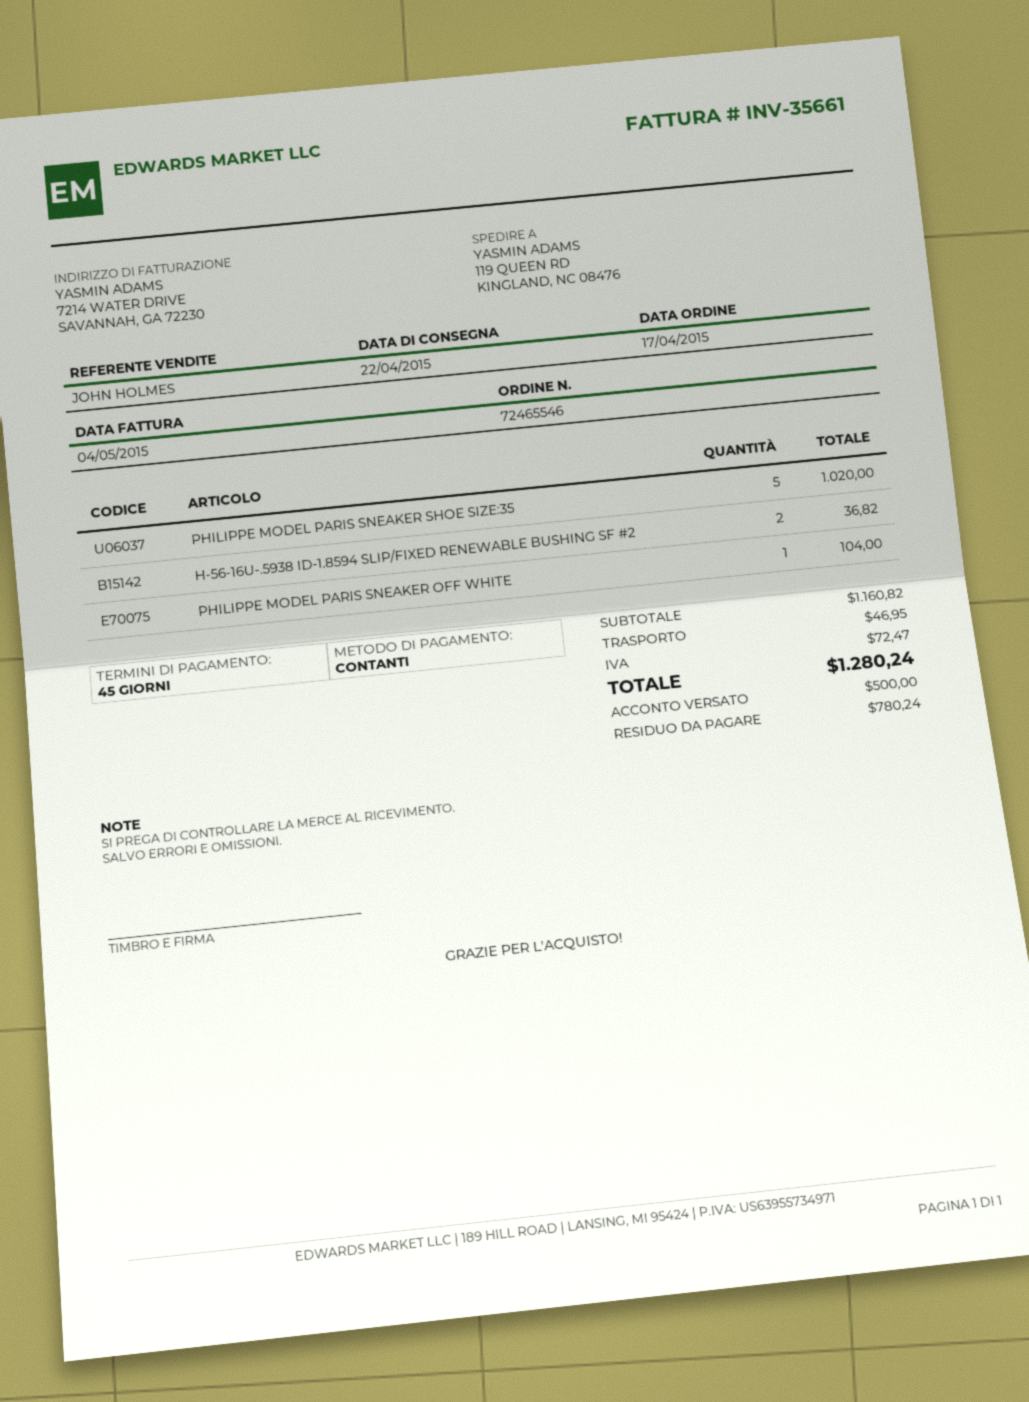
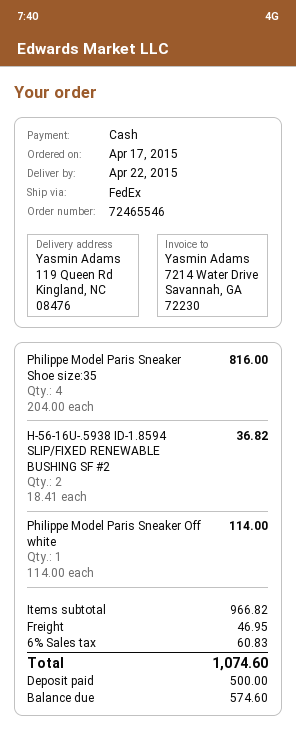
PHILIPPE MODEL PARIS SNEAKER SHOE SIZE:35: 5 for 1020.00 -> 4 for 816.00
PHILIPPE MODEL PARIS SNEAKER OFF WHITE: 1 for 104.00 -> 1 for 114.00
subtotal: 1160.82 -> 966.82
tax: 72.47 -> 60.83
total: 1280.24 -> 1074.60
balance: 780.24 -> 574.60

